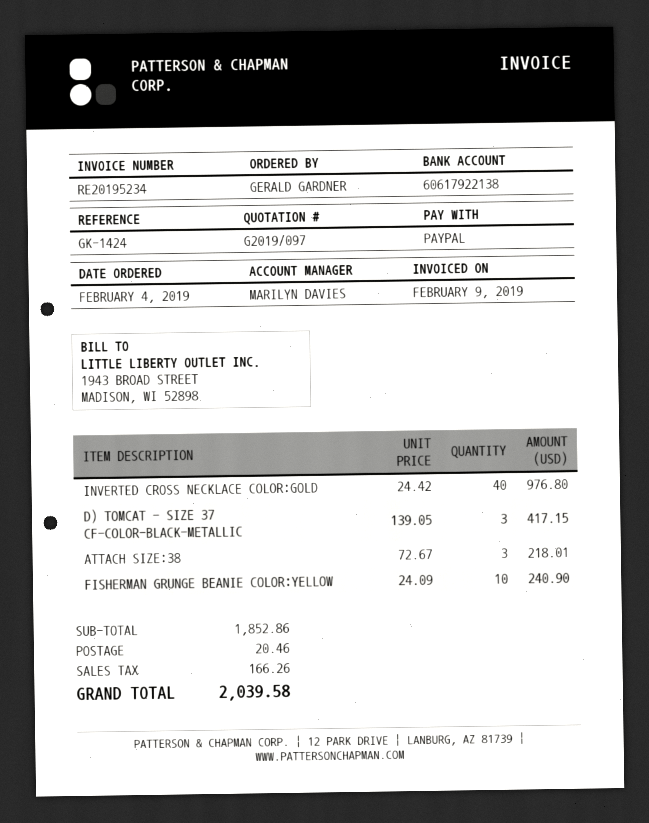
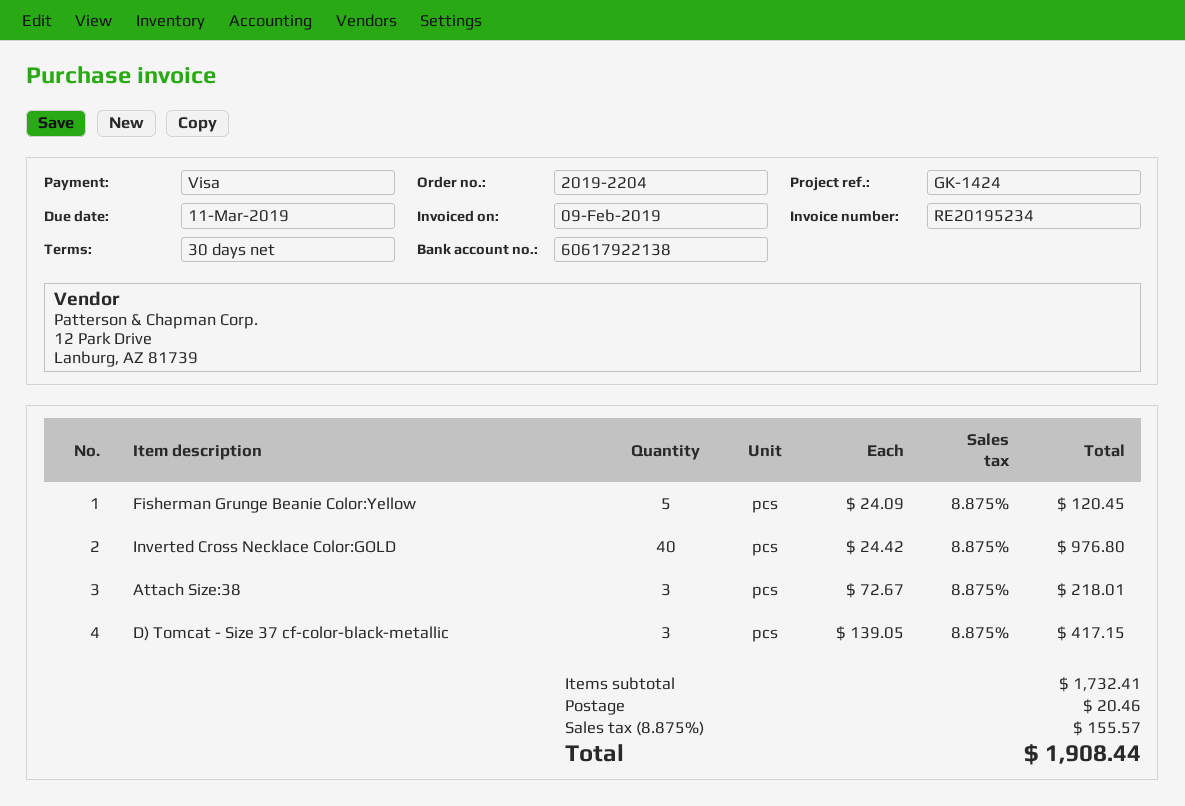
payment method: PayPal -> Visa
FISHERMAN GRUNGE BEANIE COLOR:YELLOW: 10 x 24.09 = 240.90 -> 5 x 24.09 = 120.45
subtotal: 1852.86 -> 1732.41
tax: 166.26 -> 155.57
total: 2039.58 -> 1908.44

